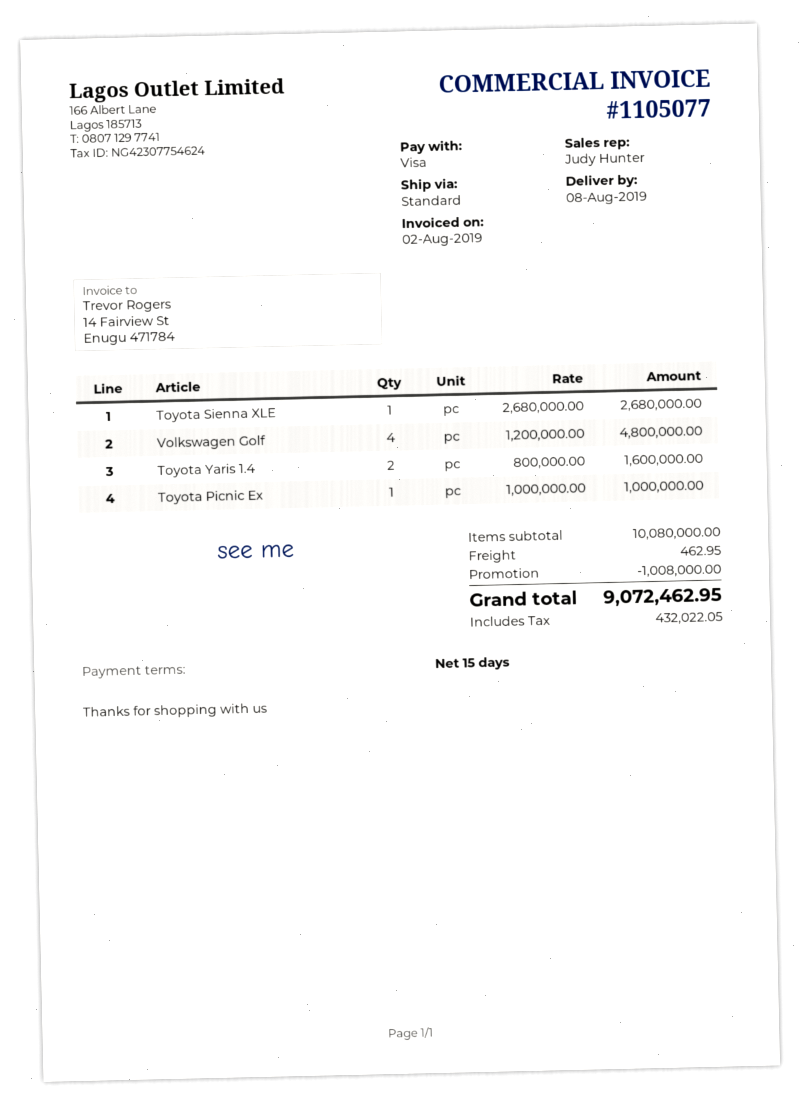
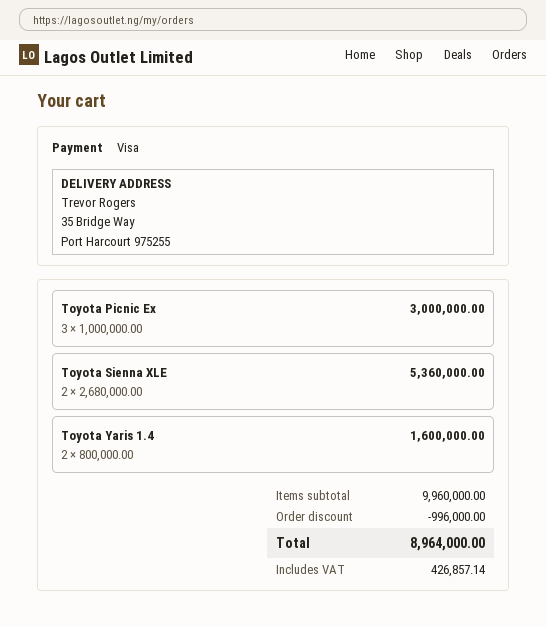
Toyota Sienna XLE: 1 x 2680000.00 = 2680000.00 -> 2 x 2680000.00 = 5360000.00
Volkswagen Golf: 4 x 1200000.00 = 4800000.00 -> none
Toyota Picnic Ex: 1 x 1000000.00 = 1000000.00 -> 3 x 1000000.00 = 3000000.00
subtotal: 10080000.00 -> 9960000.00
discount: 1008000.00 -> 996000.00
shipping: 462.95 -> none
tax: 432022.05 -> 426857.14
total: 9072462.95 -> 8964000.00

